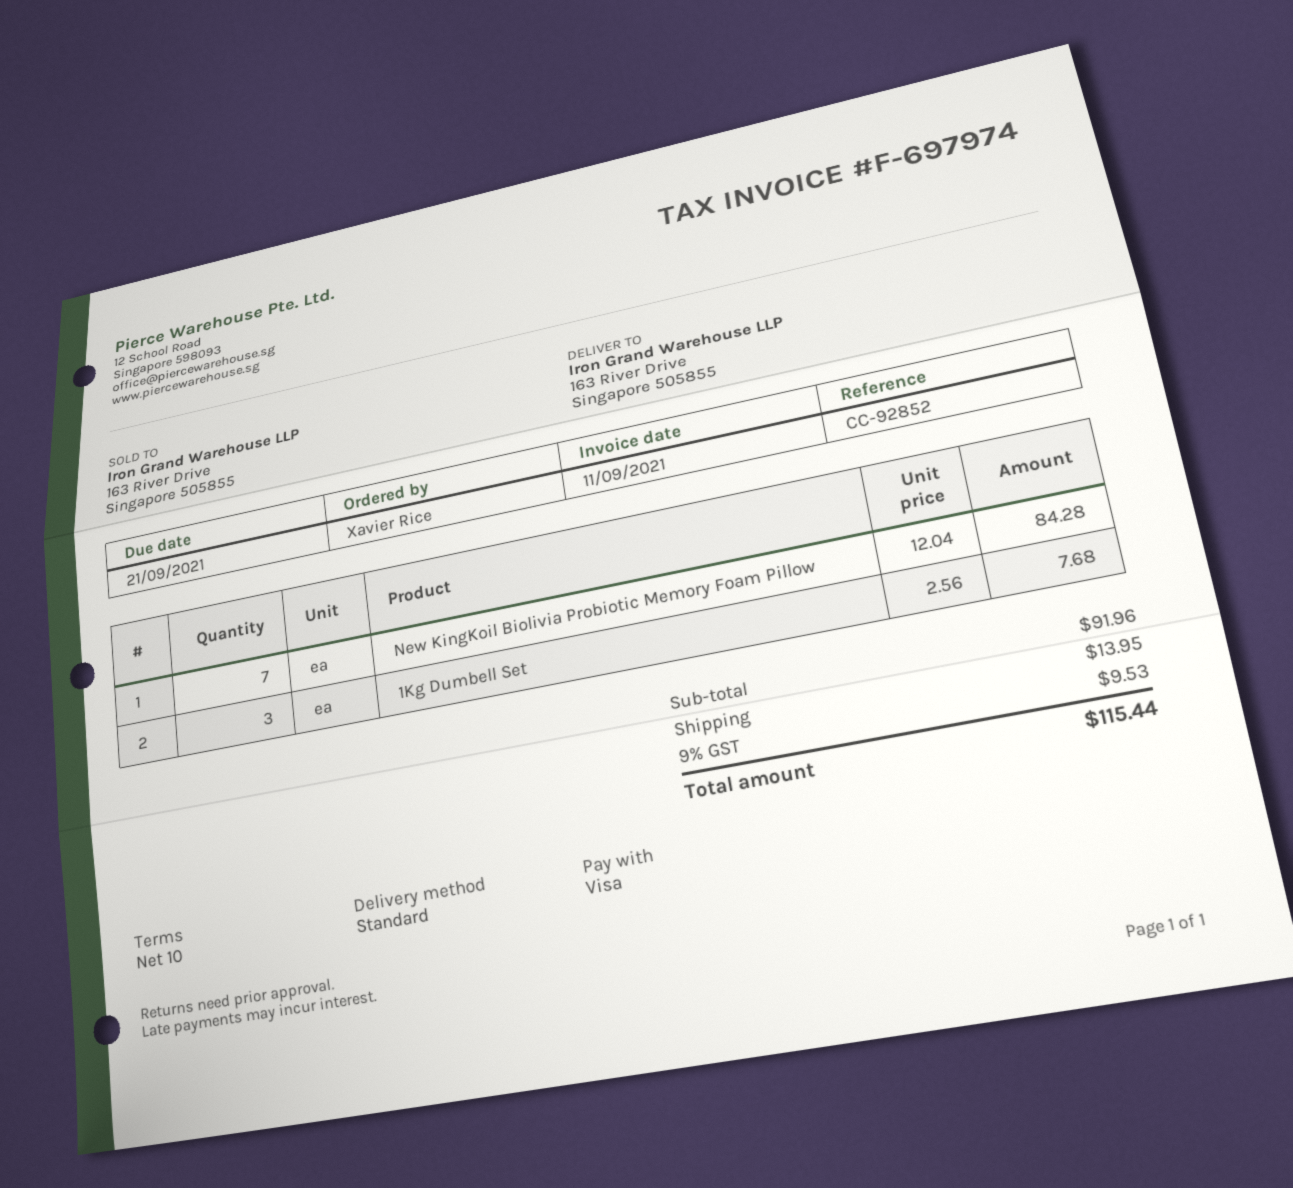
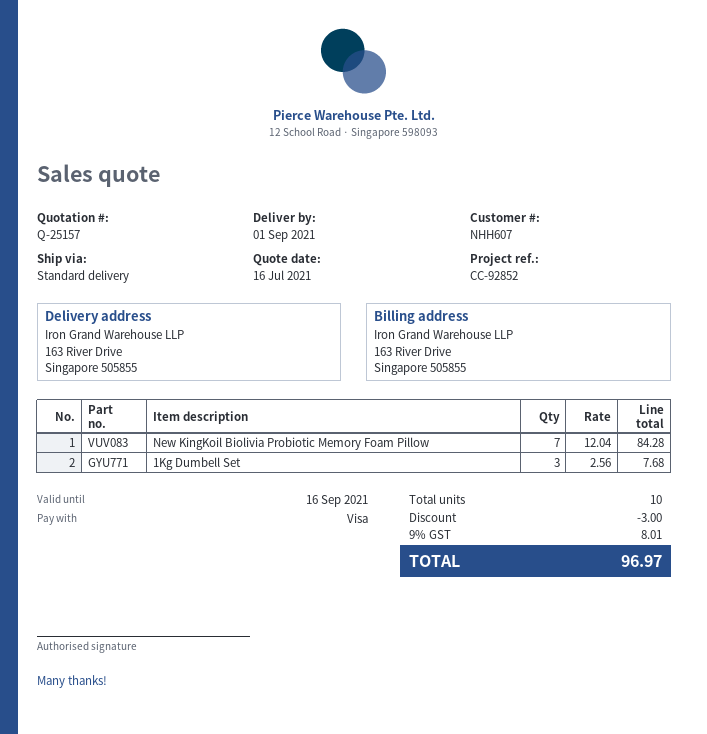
discount: none -> 3.00
shipping: 13.95 -> none
tax: 9% = 9.53 -> 9% = 8.01
total: 115.44 -> 96.97

